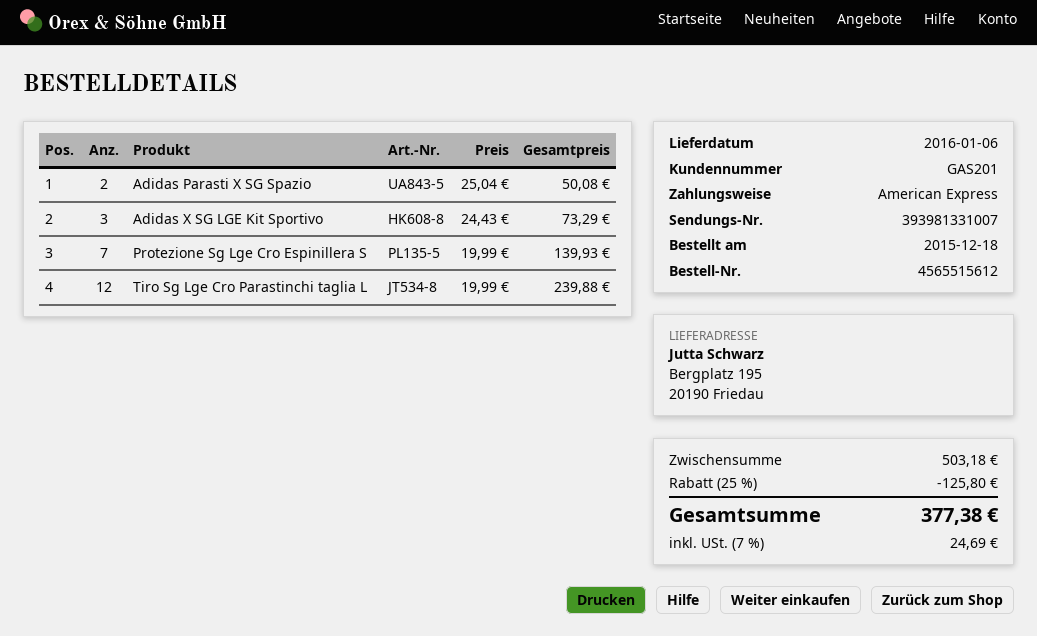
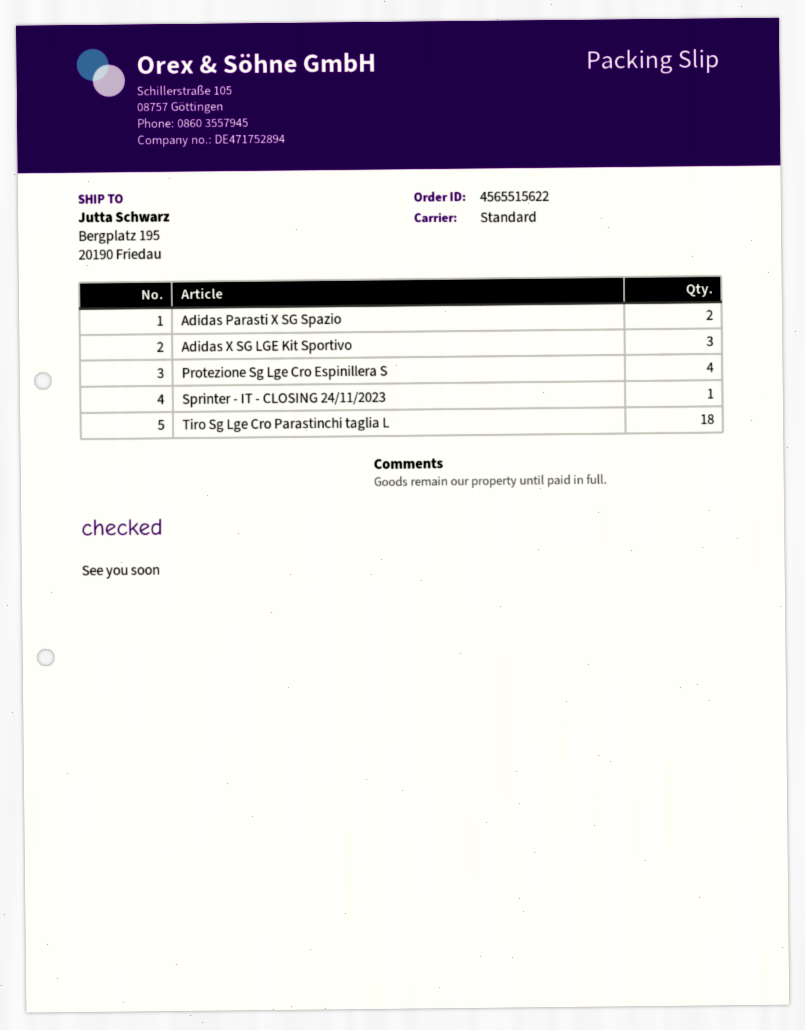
order number: 4565515612 -> 4565515622
Protezione Sg Lge Cro Espinillera S: 7 -> 4
Tiro Sg Lge Cro Parastinchi taglia L: 12 -> 18
Sprinter - IT - CLOSING 24/11/2023: none -> 1

